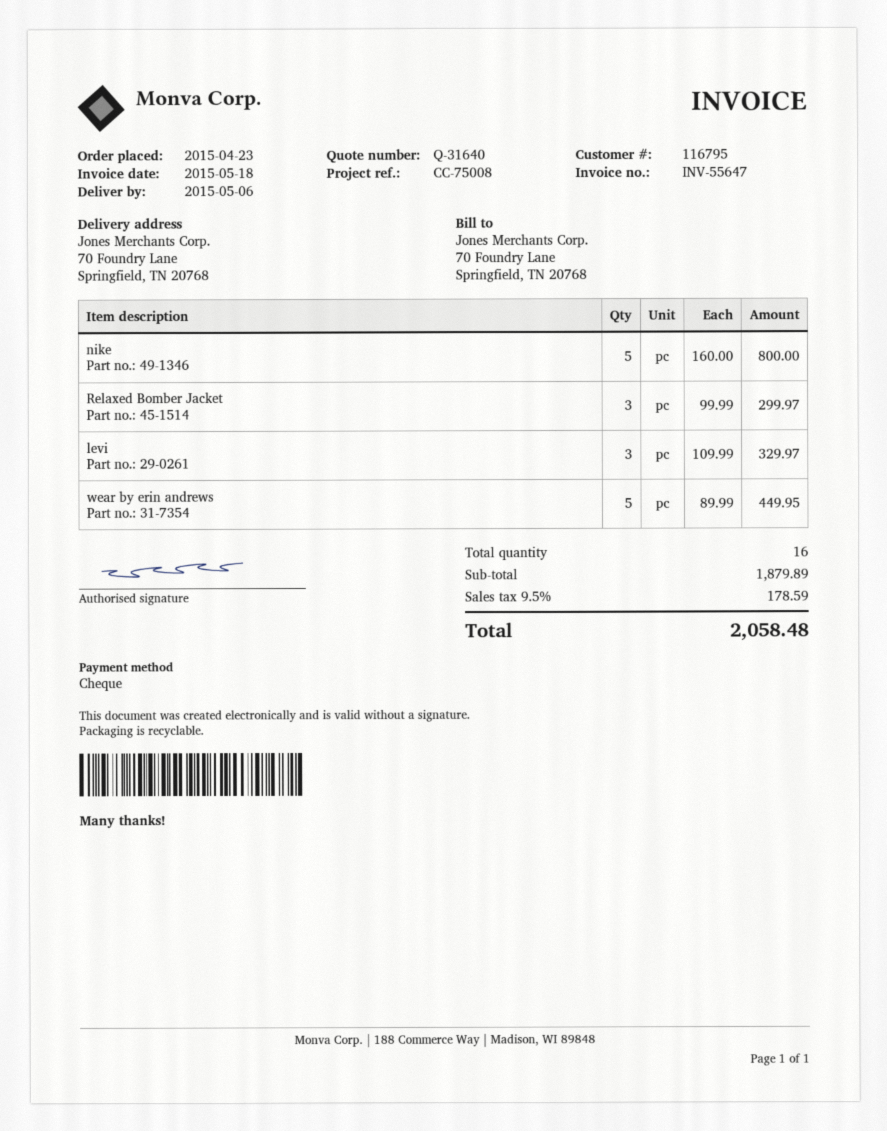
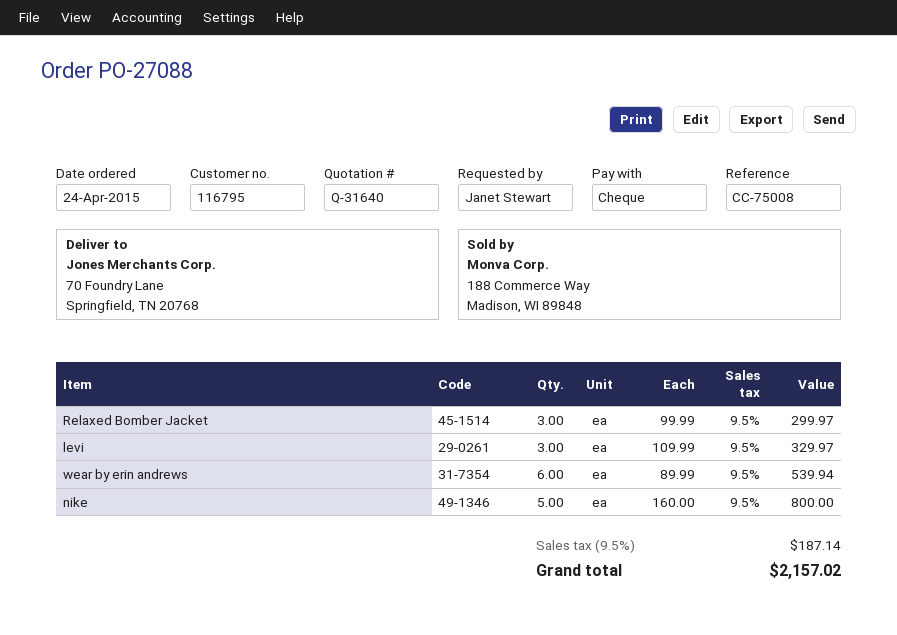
order date: 2015-04-23 -> 2015-04-24
wear by erin andrews: 5 x 89.99 = 449.95 -> 6 x 89.99 = 539.94
tax: 9.5% = 178.59 -> 9.5% = 187.14
total: 2058.48 -> 2157.02

